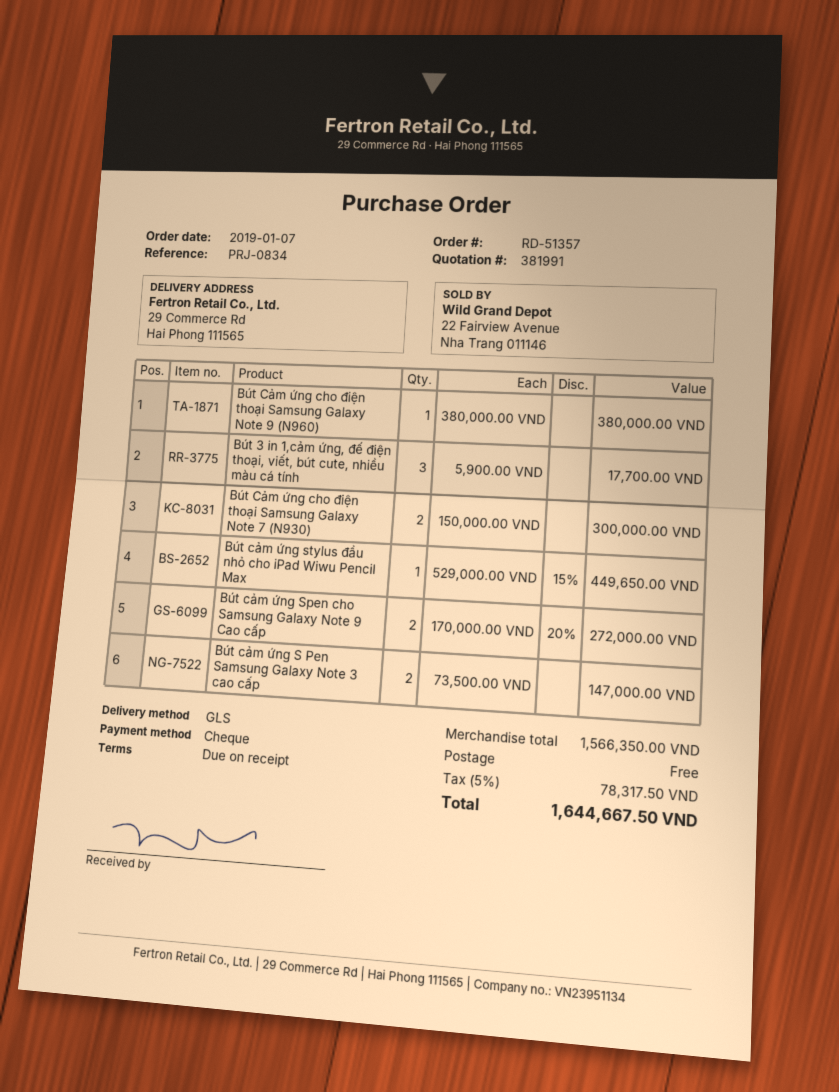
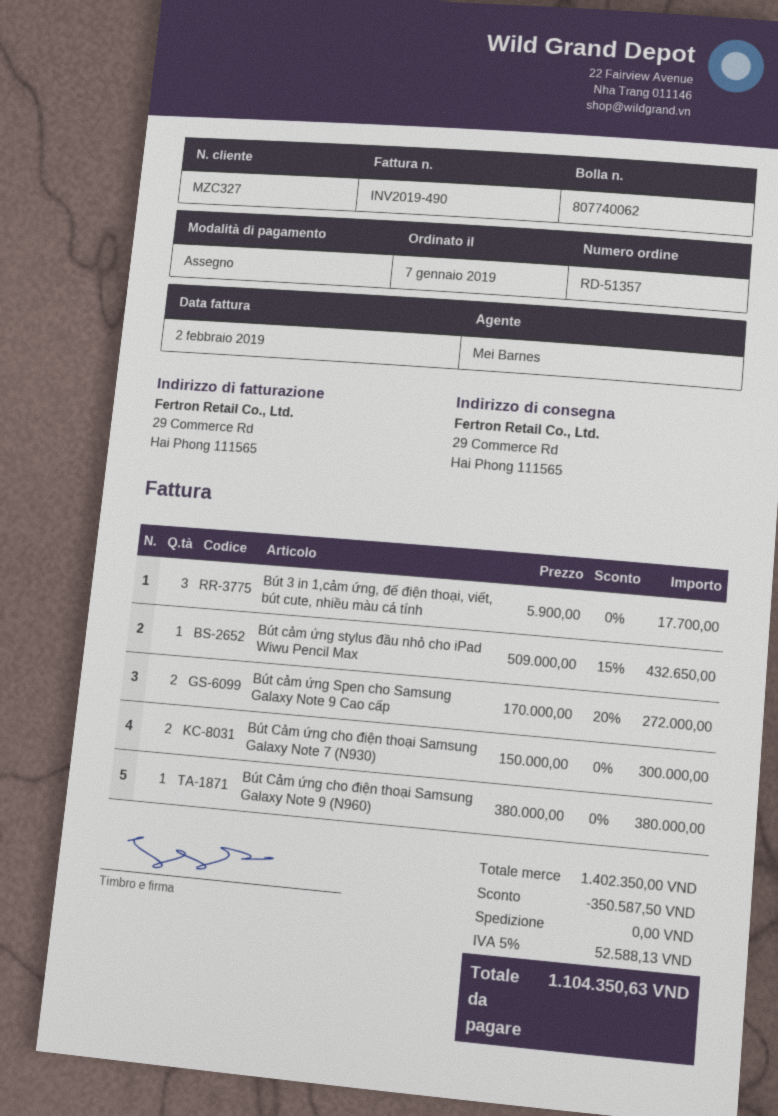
Bút cảm ứng stylus đầu nhỏ cho iPad Wiwu Pencil Max: 1 x 529000.00 - 15% = 449650.00 -> 1 x 509000.00 - 15% = 432650.00
Bút cảm ứng S Pen Samsung Galaxy Note 3 cao cấp: 2 x 73500.00 = 147000.00 -> none
subtotal: 1566350.00 -> 1402350.00
discount: none -> 350587.50
tax: 5% = 78317.50 -> 5% = 52588.13
total: 1644667.50 -> 1104350.63

